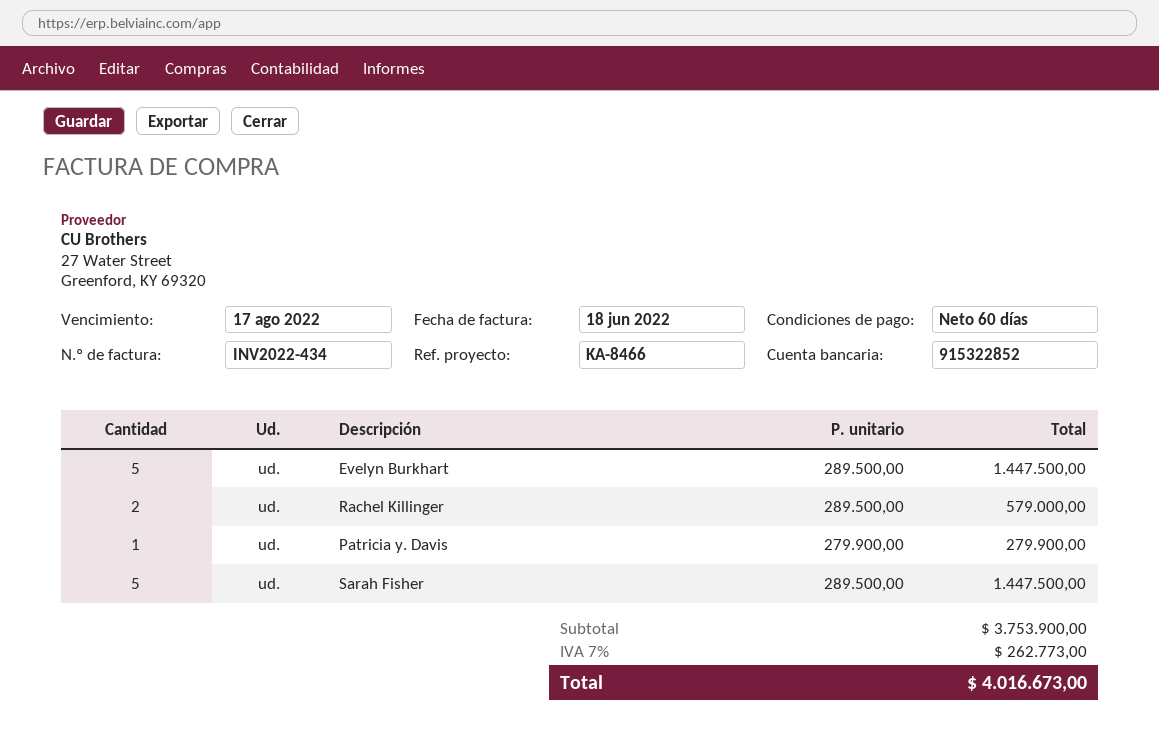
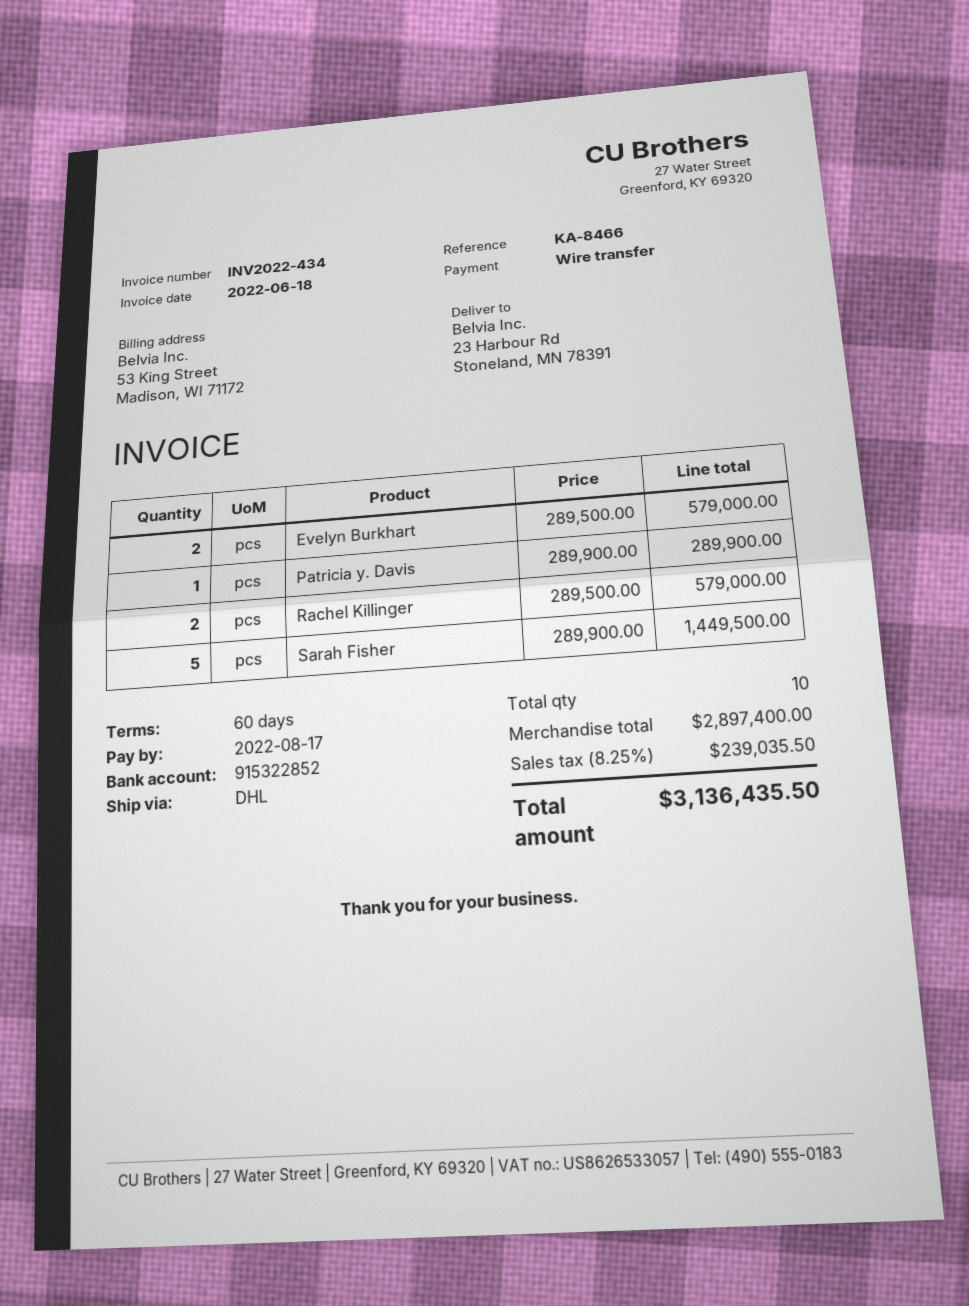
Evelyn Burkhart: 5 x 289500.00 = 1447500.00 -> 2 x 289500.00 = 579000.00
Patricia y. Davis: 1 x 279900.00 = 279900.00 -> 1 x 289900.00 = 289900.00
Sarah Fisher: 5 x 289500.00 = 1447500.00 -> 5 x 289900.00 = 1449500.00
subtotal: 3753900.00 -> 2897400.00
tax: 7% = 262773.00 -> 8.25% = 239035.50
total: 4016673.00 -> 3136435.50

